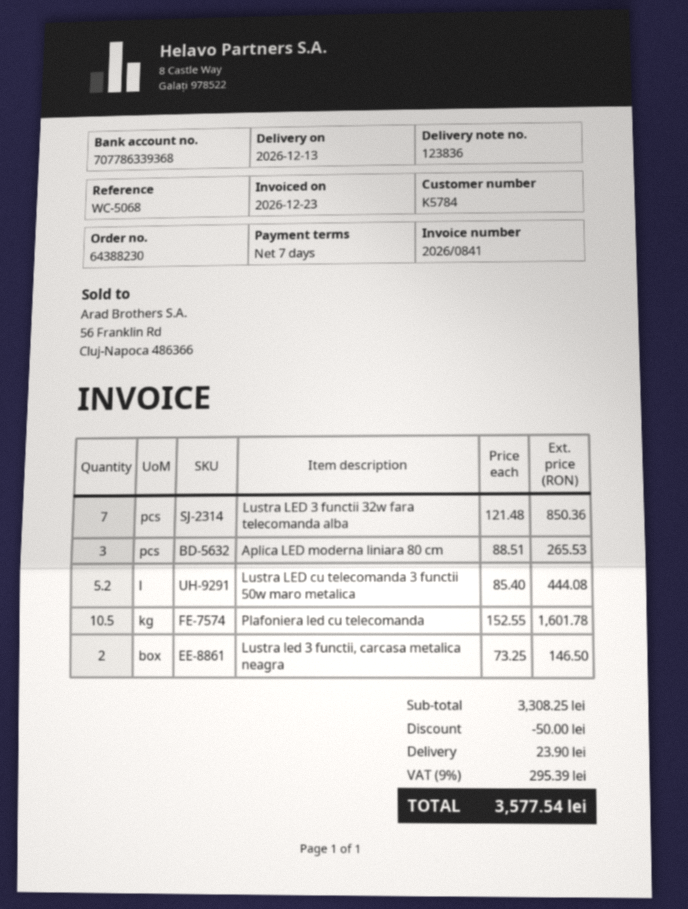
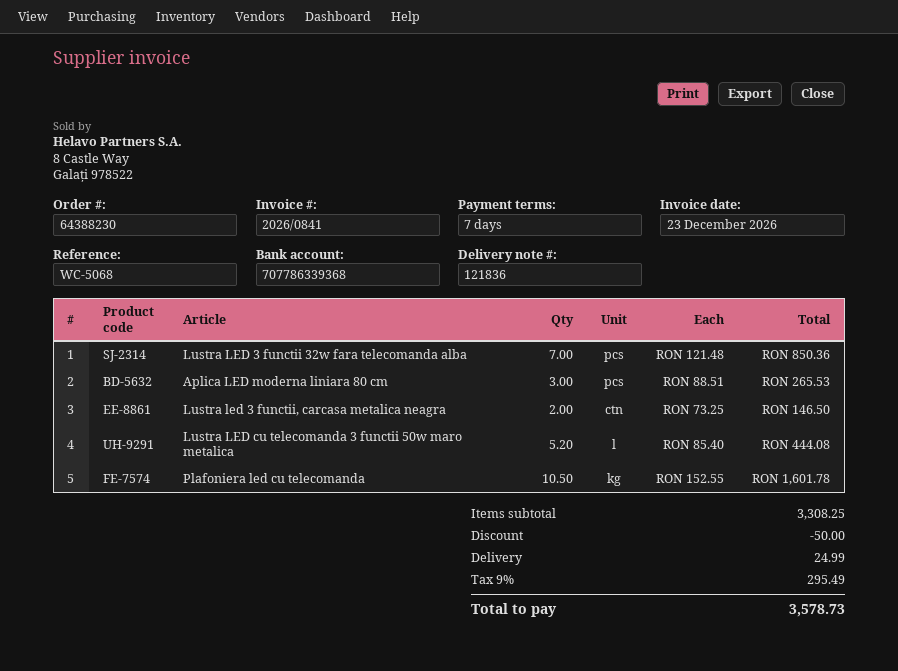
delivery note number: 123836 -> 121836
shipping: 23.90 -> 24.99
tax: 9% = 295.39 -> 9% = 295.49
total: 3577.54 -> 3578.73

